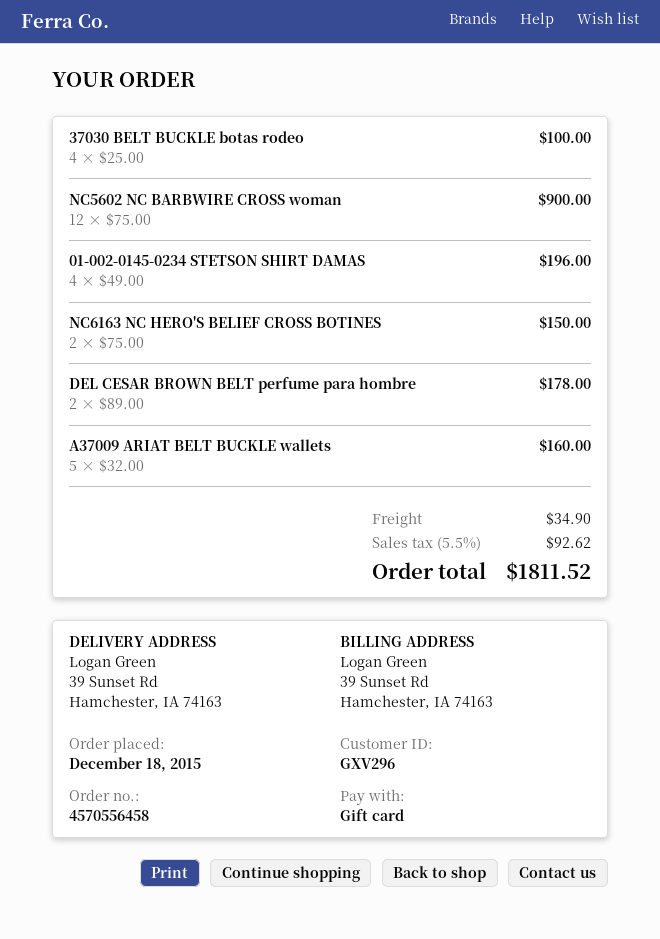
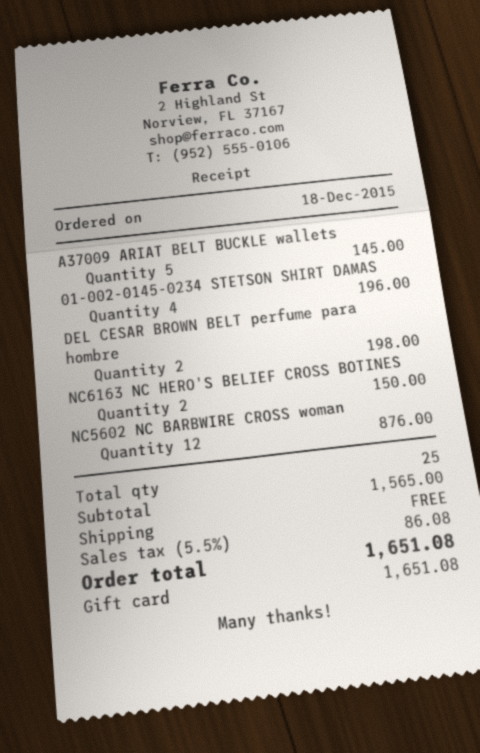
37030 BELT BUCKLE botas rodeo: 4 for 100.00 -> none
NC5602 NC BARBWIRE CROSS woman: 12 for 900.00 -> 12 for 876.00
DEL CESAR BROWN BELT perfume para hombre: 2 for 178.00 -> 2 for 198.00
A37009 ARIAT BELT BUCKLE wallets: 5 for 160.00 -> 5 for 145.00
shipping: 34.90 -> 0.00
tax: 5.5% = 92.62 -> 5.5% = 86.08
total: 1811.52 -> 1651.08

